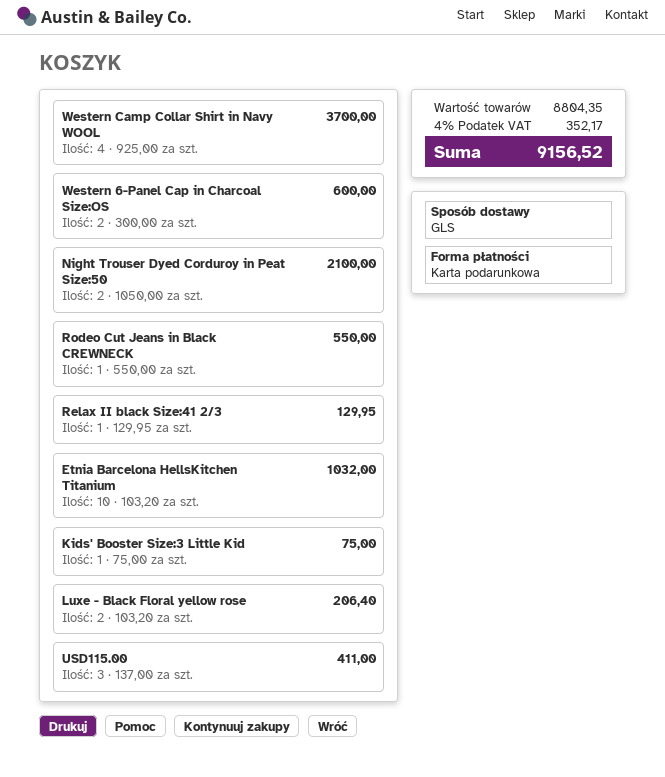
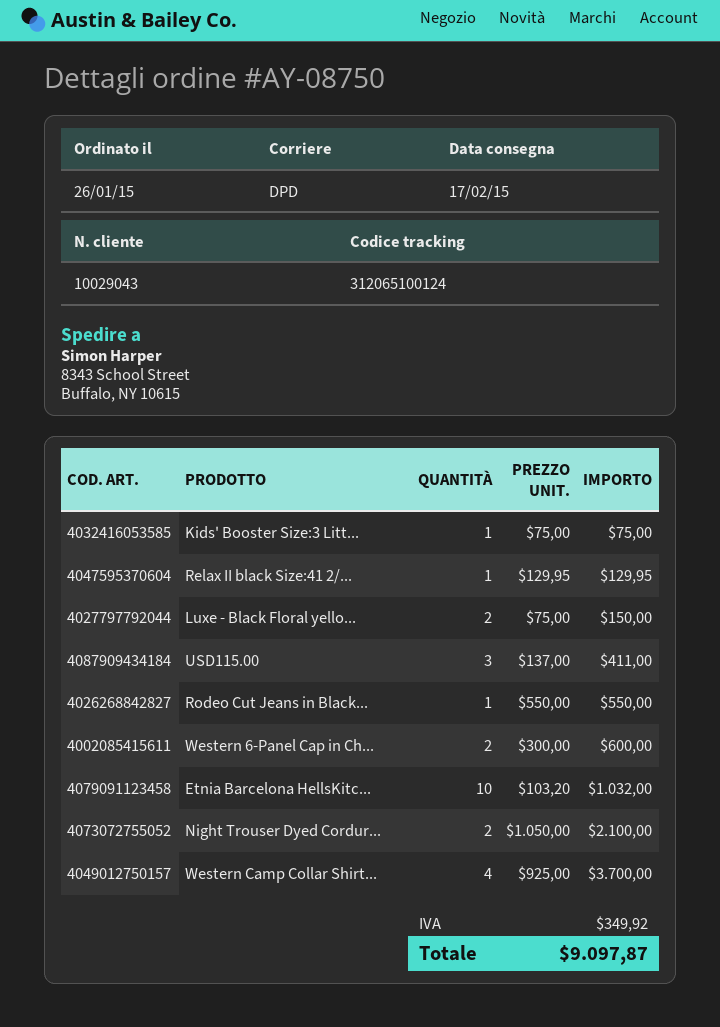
shipping method: GLS -> DPD
Luxe - Black Floral yellow rose: 2 x 103.20 = 206.40 -> 2 x 75.00 = 150.00
tax: 352.17 -> 349.92
total: 9156.52 -> 9097.87

